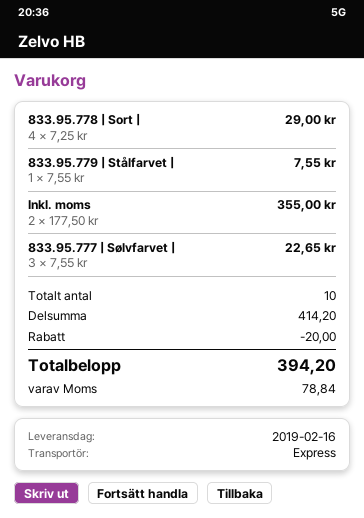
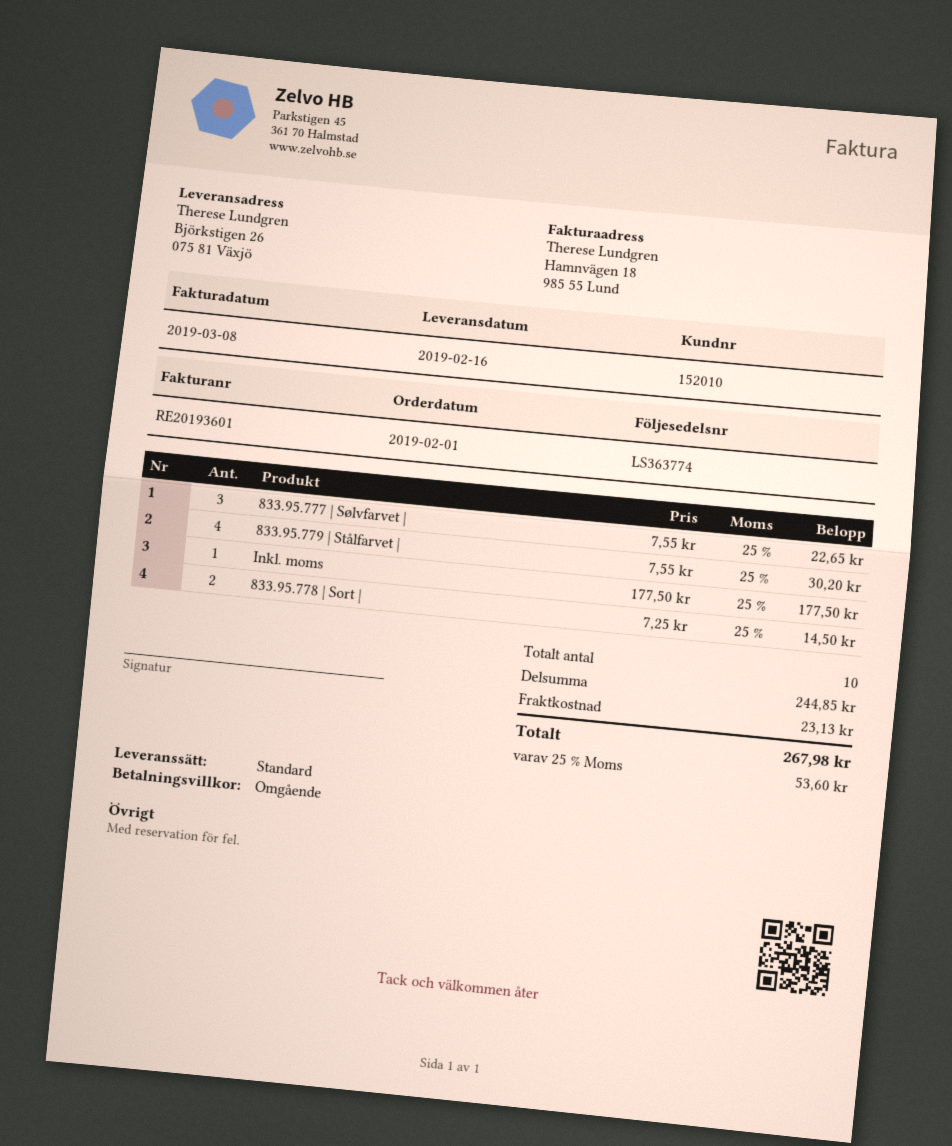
shipping method: express -> standard
833.95.778 | Sort |: 4 x 7.25 = 29.00 -> 2 x 7.25 = 14.50
833.95.779 | Stålfarvet |: 1 x 7.55 = 7.55 -> 4 x 7.55 = 30.20
Inkl. moms: 2 x 177.50 = 355.00 -> 1 x 177.50 = 177.50
subtotal: 414.20 -> 244.85
discount: 20.00 -> none
shipping: none -> 23.13
tax: 78.84 -> 53.60
total: 394.20 -> 267.98

